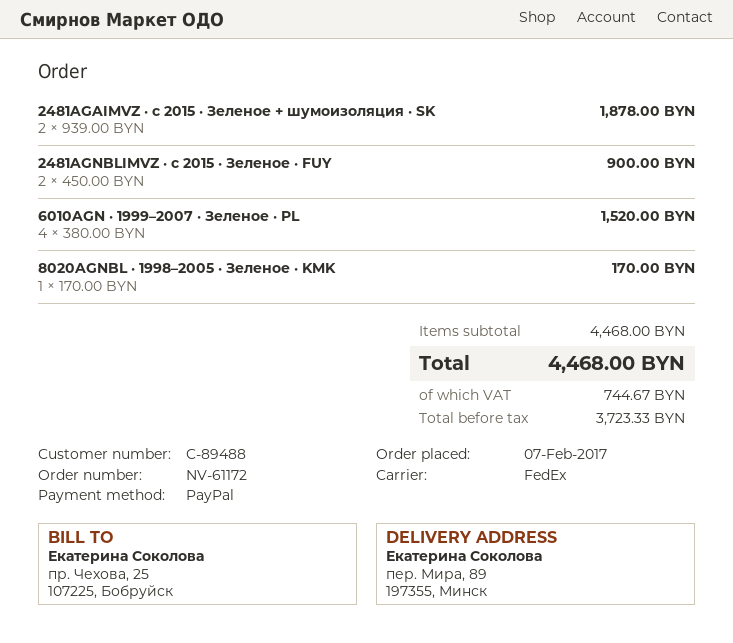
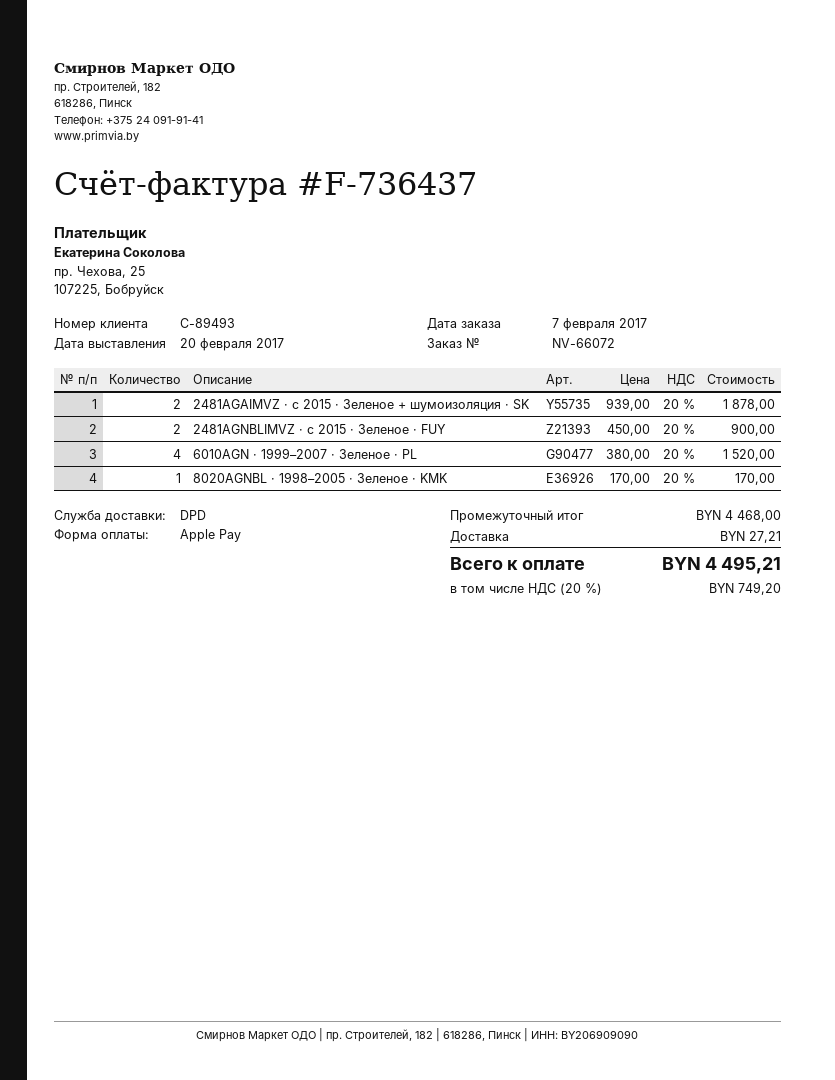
order number: NV-61172 -> NV-66072
customer number: C-89488 -> C-89493
payment method: PayPal -> Apple Pay
shipping method: FedEx -> DPD
shipping: none -> 27.21
tax: 744.67 -> 749.20
total: 4468.00 -> 4495.21

